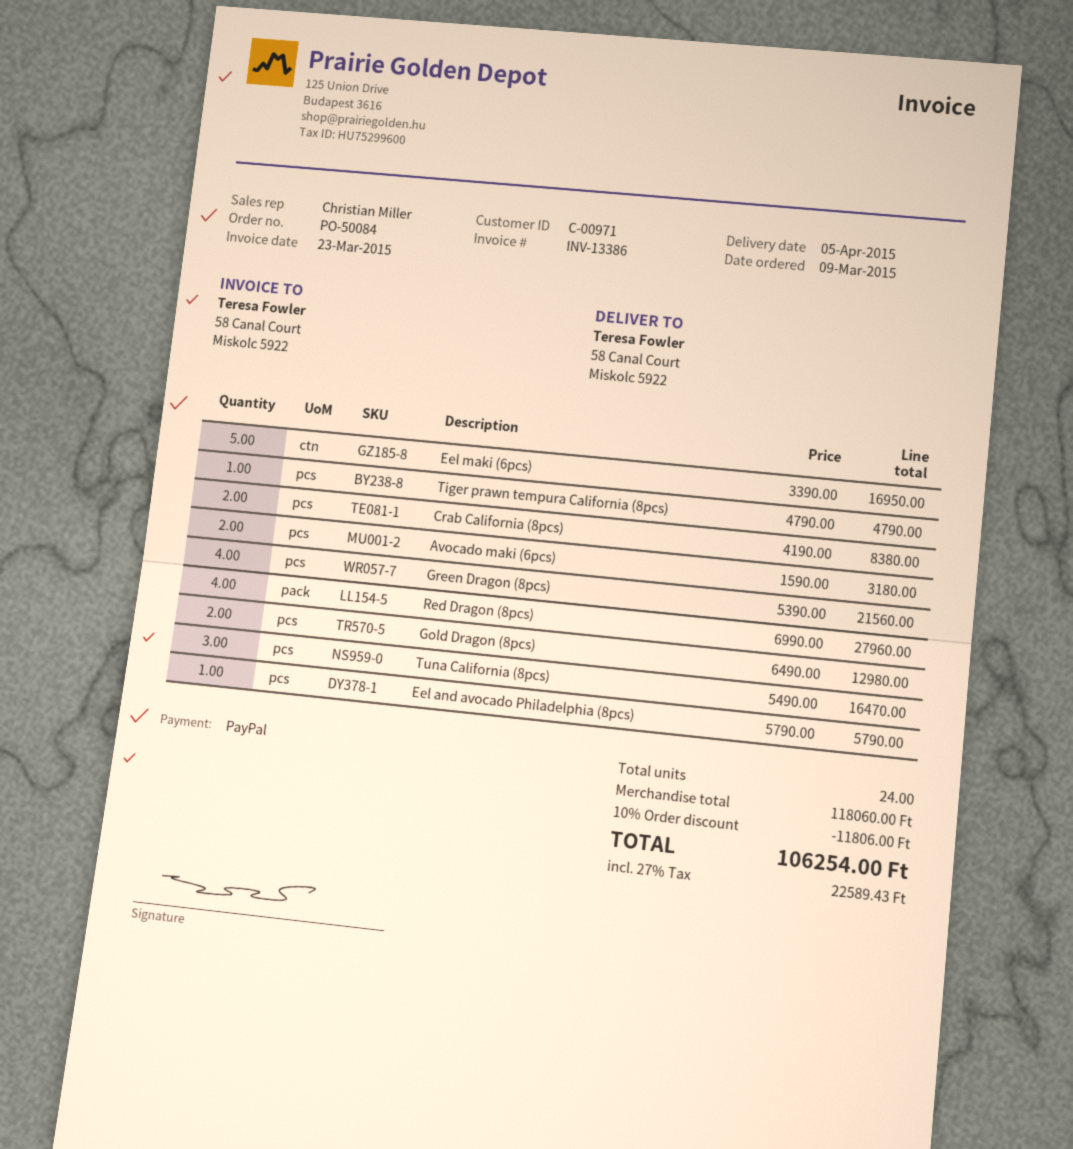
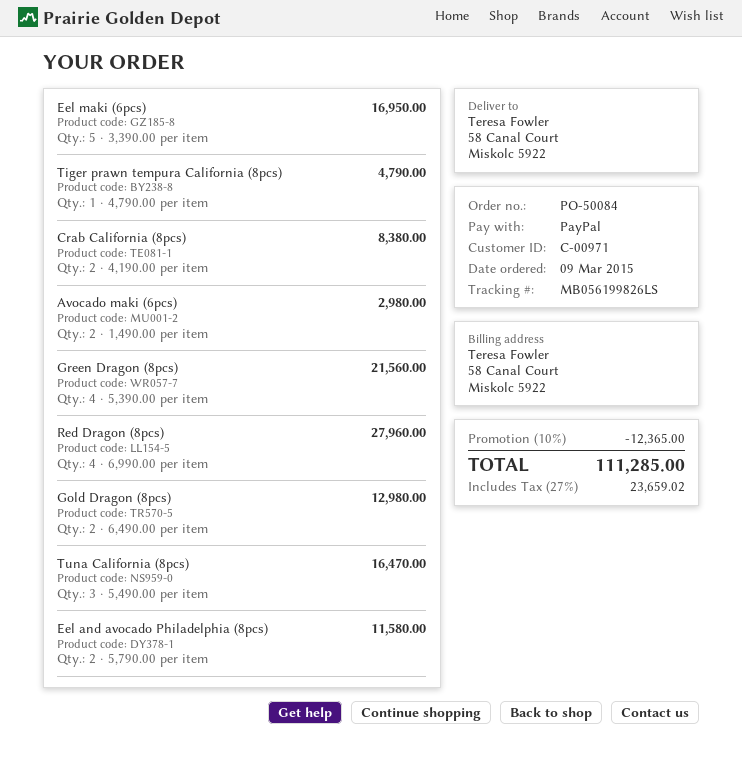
Avocado maki (6pcs): 2 x 1590.00 = 3180.00 -> 2 x 1490.00 = 2980.00
Eel and avocado Philadelphia (8pcs): 1 x 5790.00 = 5790.00 -> 2 x 5790.00 = 11580.00
discount: 10% = 11806.00 -> 10% = 12365.00
tax: 27% = 22589.43 -> 27% = 23659.02
total: 106254.00 -> 111285.00

